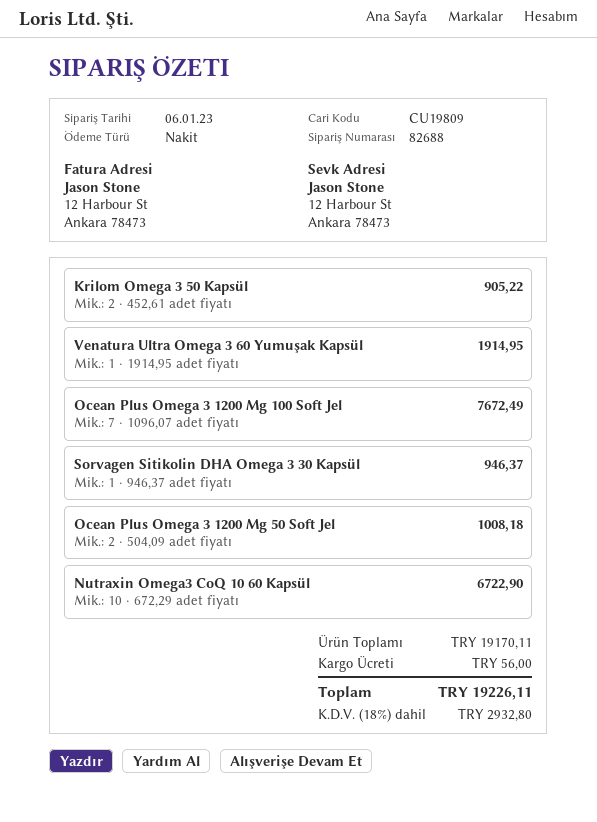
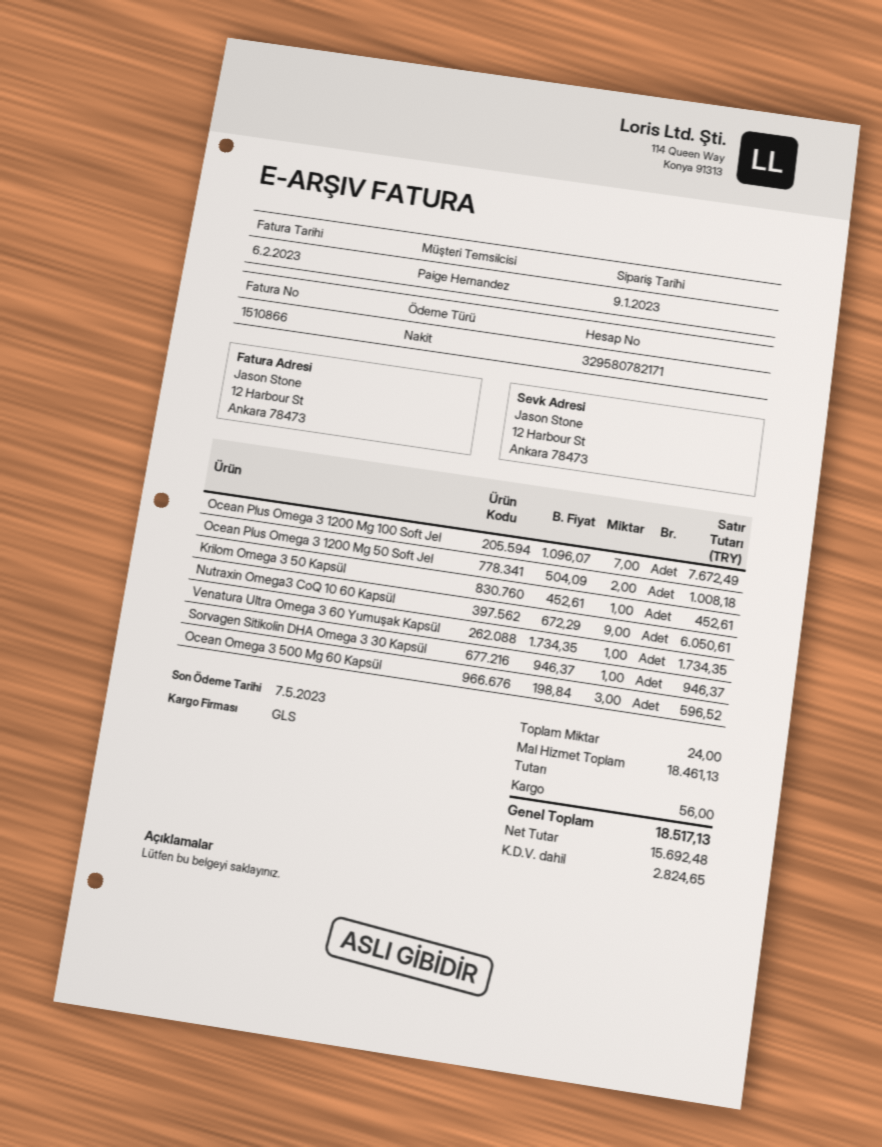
order date: 2023-01-06 -> 2023-01-09
Krilom Omega 3 50 Kapsül: 2 x 452.61 = 905.22 -> 1 x 452.61 = 452.61
Venatura Ultra Omega 3 60 Yumuşak Kapsül: 1 x 1914.95 = 1914.95 -> 1 x 1734.35 = 1734.35
Nutraxin Omega3 CoQ 10 60 Kapsül: 10 x 672.29 = 6722.90 -> 9 x 672.29 = 6050.61
Ocean Omega 3 500 Mg 60 Kapsül: none -> 3 x 198.84 = 596.52
subtotal: 19170.11 -> 18461.13
tax: 2932.80 -> 2824.65
total: 19226.11 -> 18517.13

